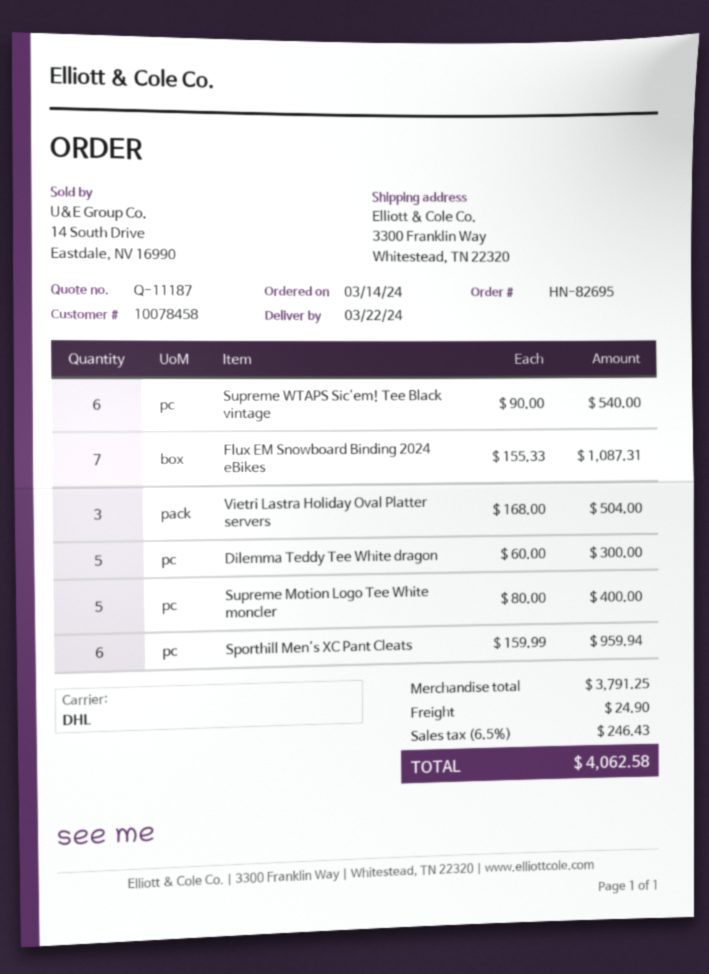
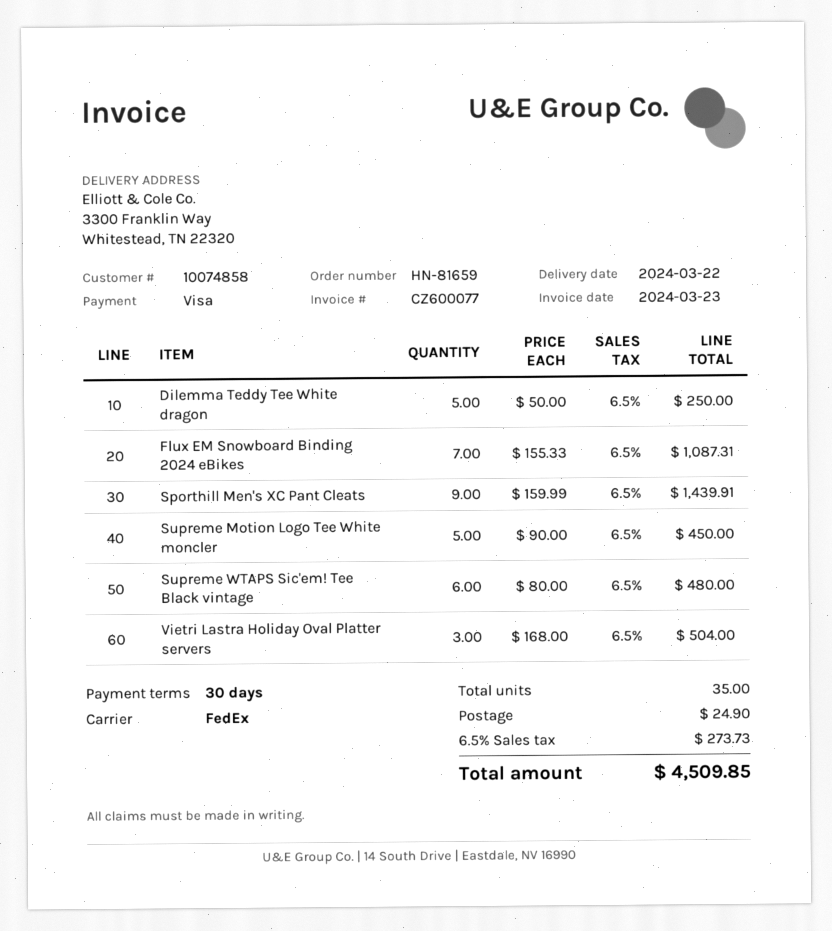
order number: HN-82695 -> HN-81659
customer number: 10078458 -> 10074858
shipping method: DHL -> FedEx
Supreme WTAPS Sic'em! Tee Black vintage: 6 x 90.00 = 540.00 -> 6 x 80.00 = 480.00
Dilemma Teddy Tee White dragon: 5 x 60.00 = 300.00 -> 5 x 50.00 = 250.00
Supreme Motion Logo Tee White moncler: 5 x 80.00 = 400.00 -> 5 x 90.00 = 450.00
Sporthill Men's XC Pant Cleats: 6 x 159.99 = 959.94 -> 9 x 159.99 = 1439.91
tax: 6.5% = 246.43 -> 6.5% = 273.73
total: 4062.58 -> 4509.85

